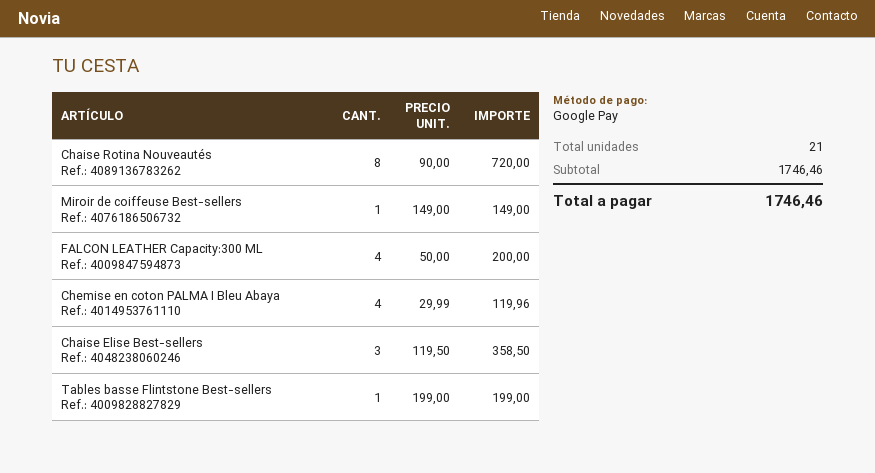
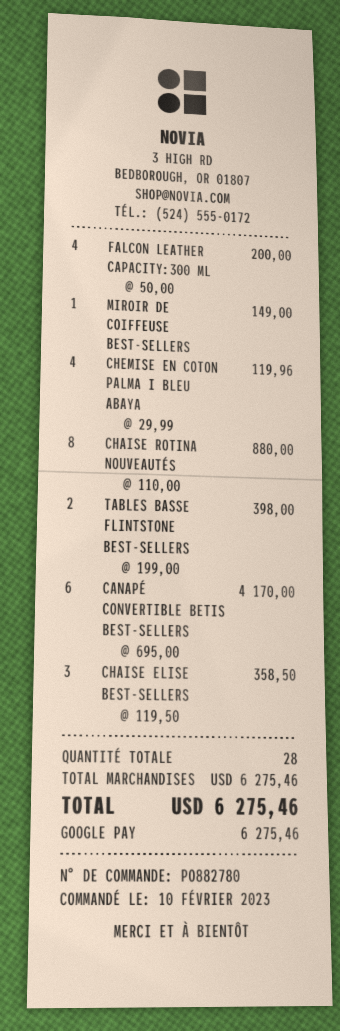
Chaise Rotina Nouveautés: 8 x 90.00 = 720.00 -> 8 x 110.00 = 880.00
Tables basse Flintstone Best-sellers: 1 x 199.00 = 199.00 -> 2 x 199.00 = 398.00
CANAPÉ CONVERTIBLE BETIS BEST-SELLERS: none -> 6 x 695.00 = 4170.00
total quantity: 21 -> 28
subtotal: 1746.46 -> 6275.46
total: 1746.46 -> 6275.46

